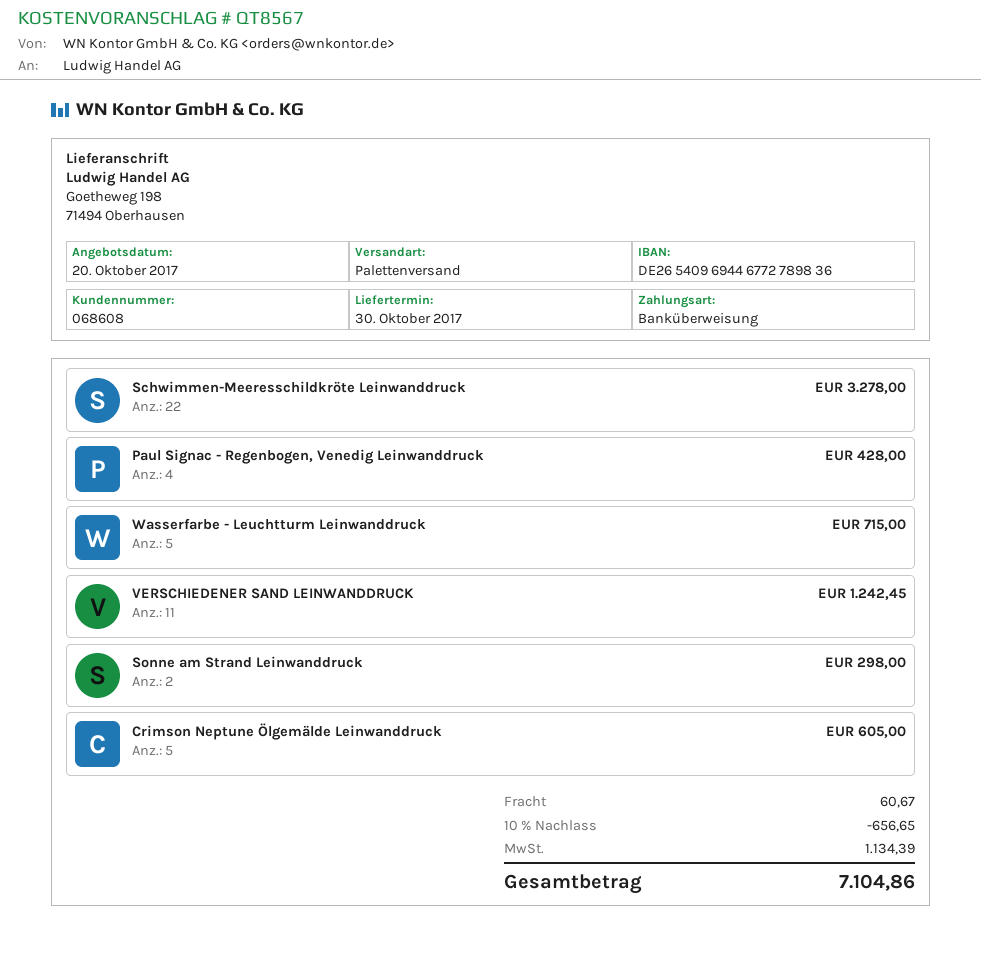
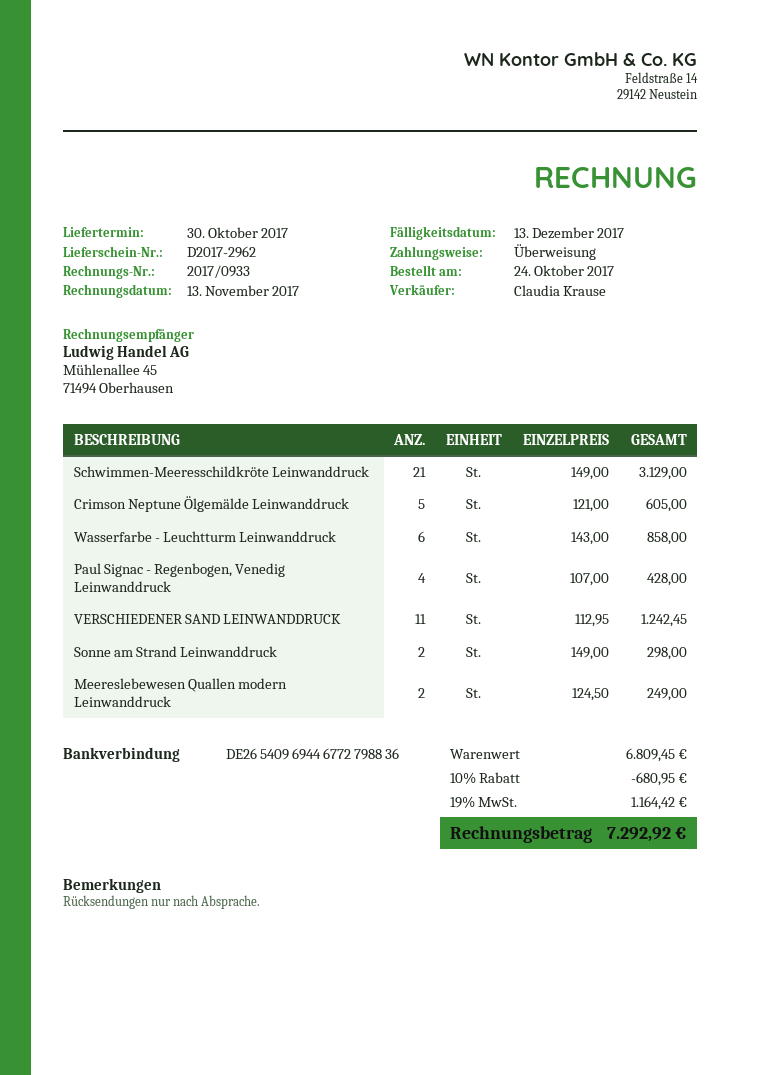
bank account: DE26540969446772789836 -> DE26540969446772798836
Schwimmen-Meeresschildkröte Leinwanddruck: 22 for 3278.00 -> 21 for 3129.00
Wasserfarbe - Leuchtturm Leinwanddruck: 5 for 715.00 -> 6 for 858.00
Meereslebewesen Quallen modern Leinwanddruck: none -> 2 for 249.00
discount: 10% = 656.65 -> 10% = 680.95
shipping: 60.67 -> none
tax: 1134.39 -> 1164.42
total: 7104.86 -> 7292.92

